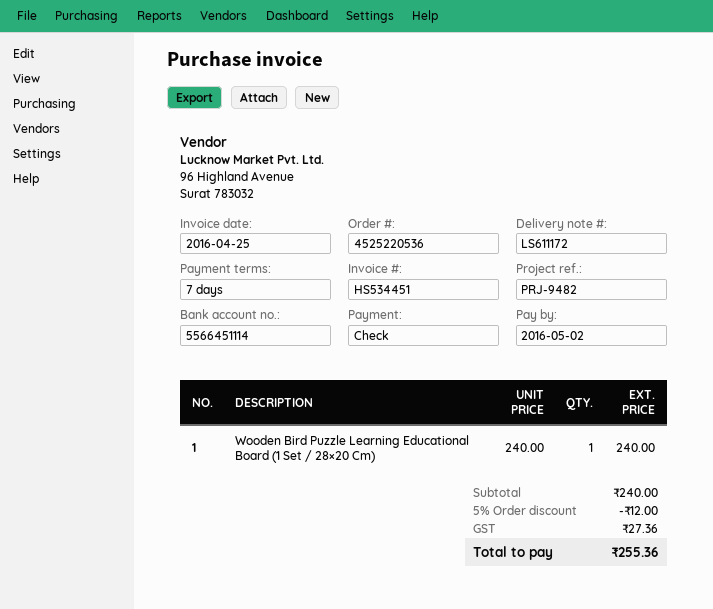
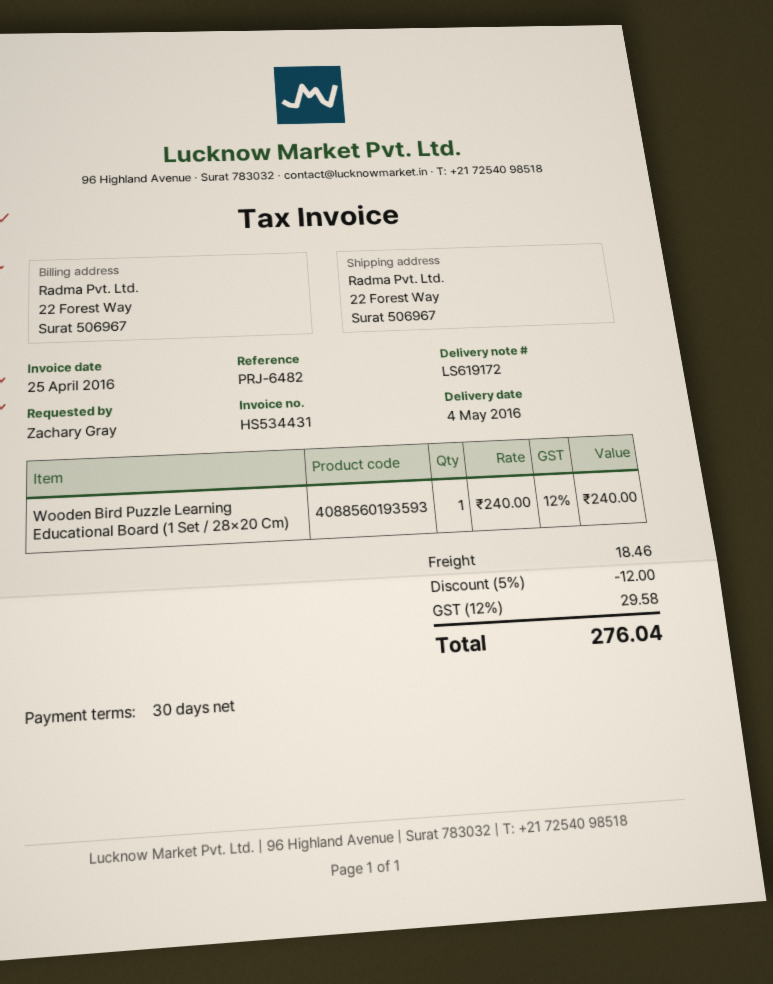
delivery note number: LS611172 -> LS619172
invoice number: HS534451 -> HS534431
payment terms: 7 days -> 30 days
reference: PRJ-9482 -> PRJ-6482
shipping: none -> 18.46
tax: 27.36 -> 29.58
total: 255.36 -> 276.04

